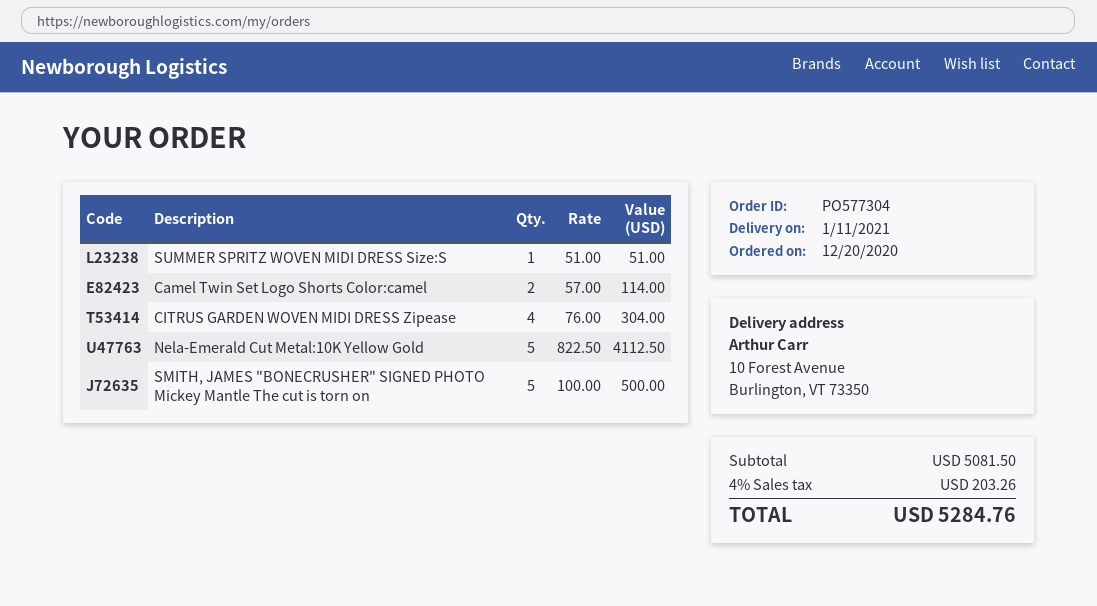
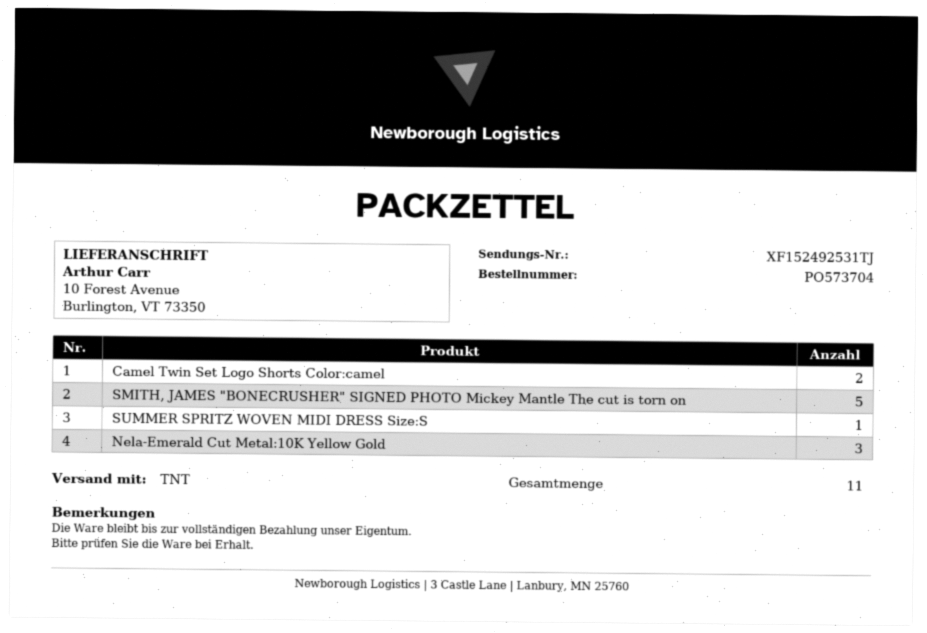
order number: PO577304 -> PO573704
CITRUS GARDEN WOVEN MIDI DRESS Zipease: 4 -> none
Nela-Emerald Cut Metal:10K Yellow Gold: 5 -> 3

